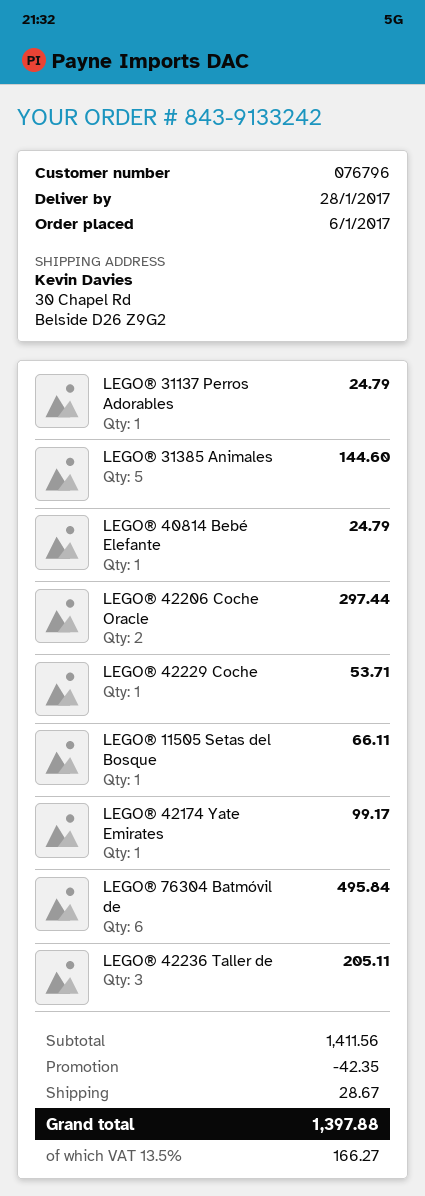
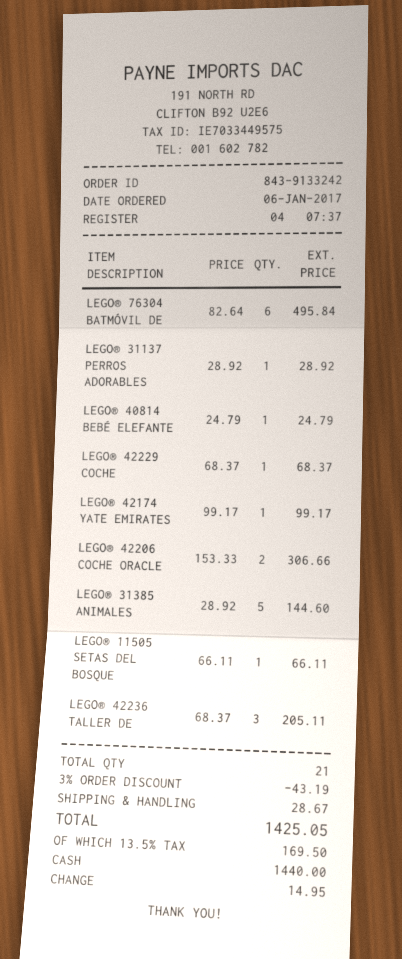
LEGO® 31137 Perros Adorables: 1 for 24.79 -> 1 for 28.92
LEGO® 42206 Coche Oracle: 2 for 297.44 -> 2 for 306.66
LEGO® 42229 Coche: 1 for 53.71 -> 1 for 68.37
discount: 42.35 -> 43.19
tax: 13.5% = 166.27 -> 13.5% = 169.50
total: 1397.88 -> 1425.05

